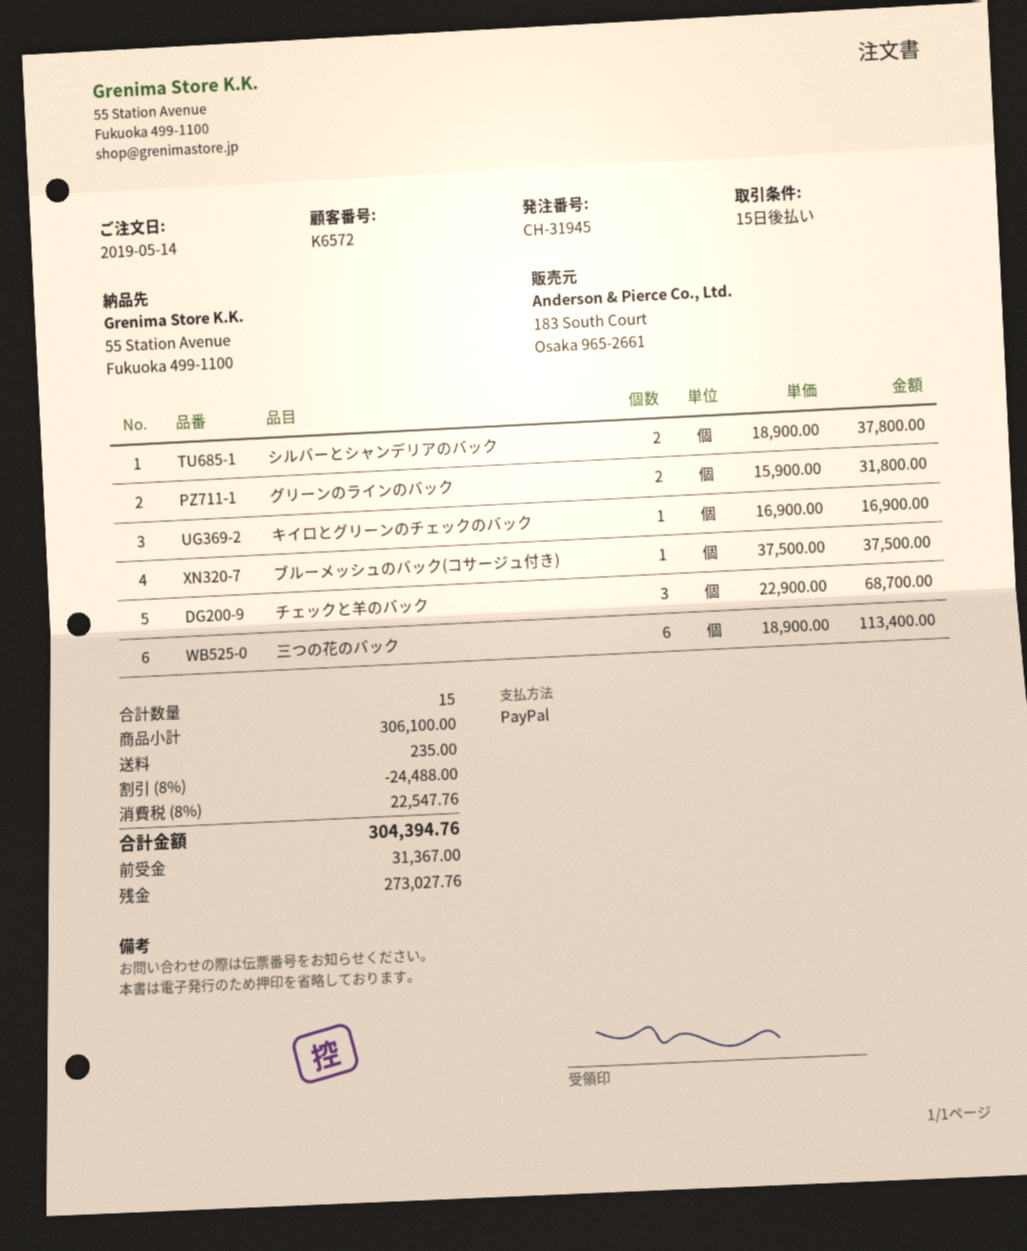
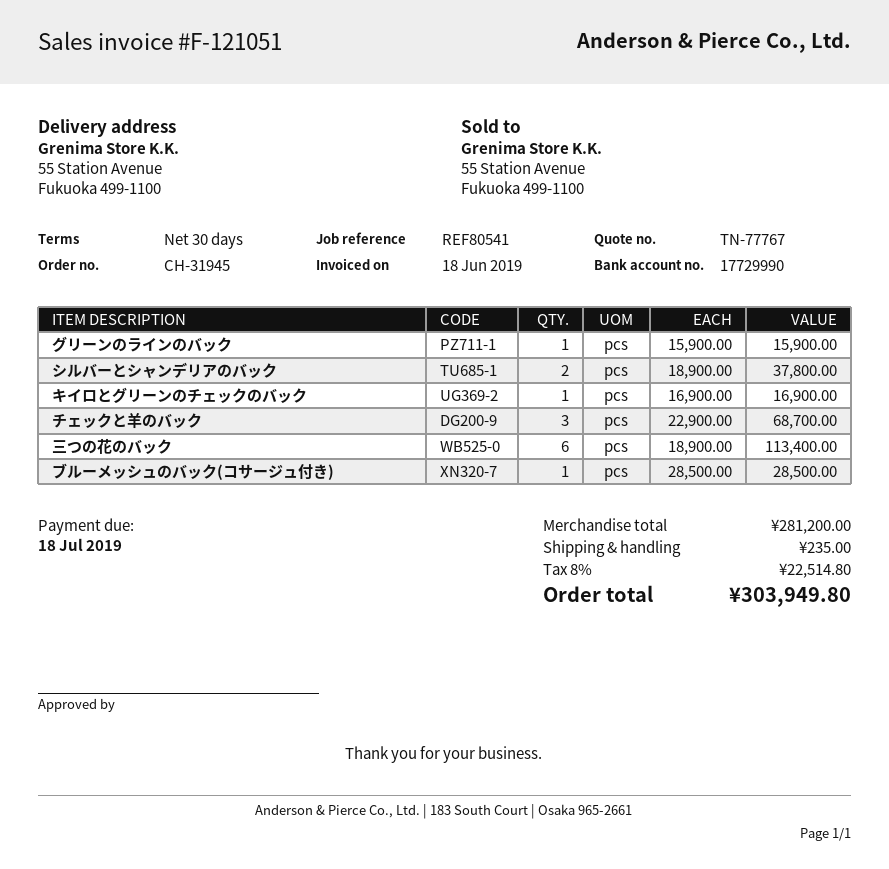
payment terms: 15 days -> 30 days
グリーンのラインのバック: 2 x 15900.00 = 31800.00 -> 1 x 15900.00 = 15900.00
ブルーメッシュのバック(コサージュ付き): 1 x 37500.00 = 37500.00 -> 1 x 28500.00 = 28500.00
subtotal: 306100.00 -> 281200.00
discount: 8% = 24488.00 -> none
tax: 8% = 22547.76 -> 8% = 22514.80
total: 304394.76 -> 303949.80

